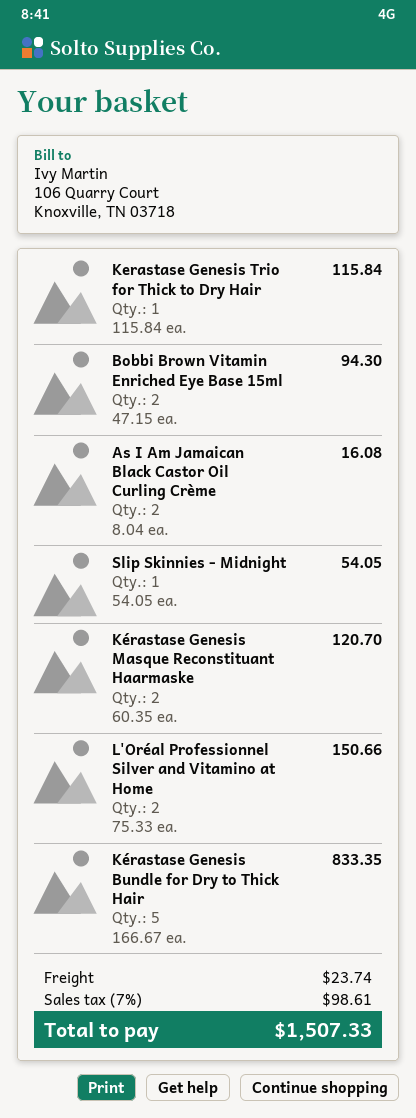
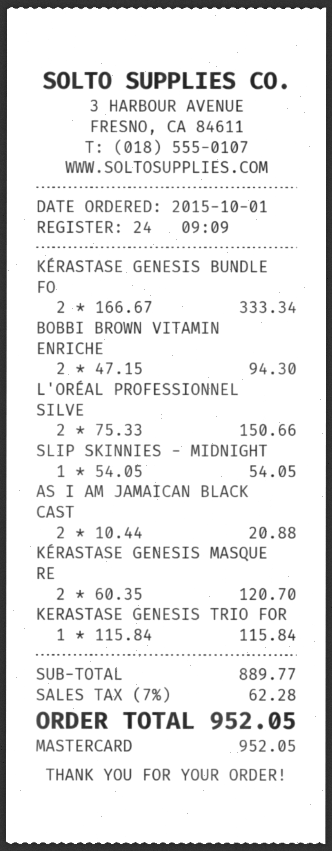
As I Am Jamaican Black Castor Oil Curling Crème: 2 x 8.04 = 16.08 -> 2 x 10.44 = 20.88
Kérastase Genesis Bundle for Dry to Thick Hair: 5 x 166.67 = 833.35 -> 2 x 166.67 = 333.34
shipping: 23.74 -> none
tax: 7% = 98.61 -> 7% = 62.28
total: 1507.33 -> 952.05

